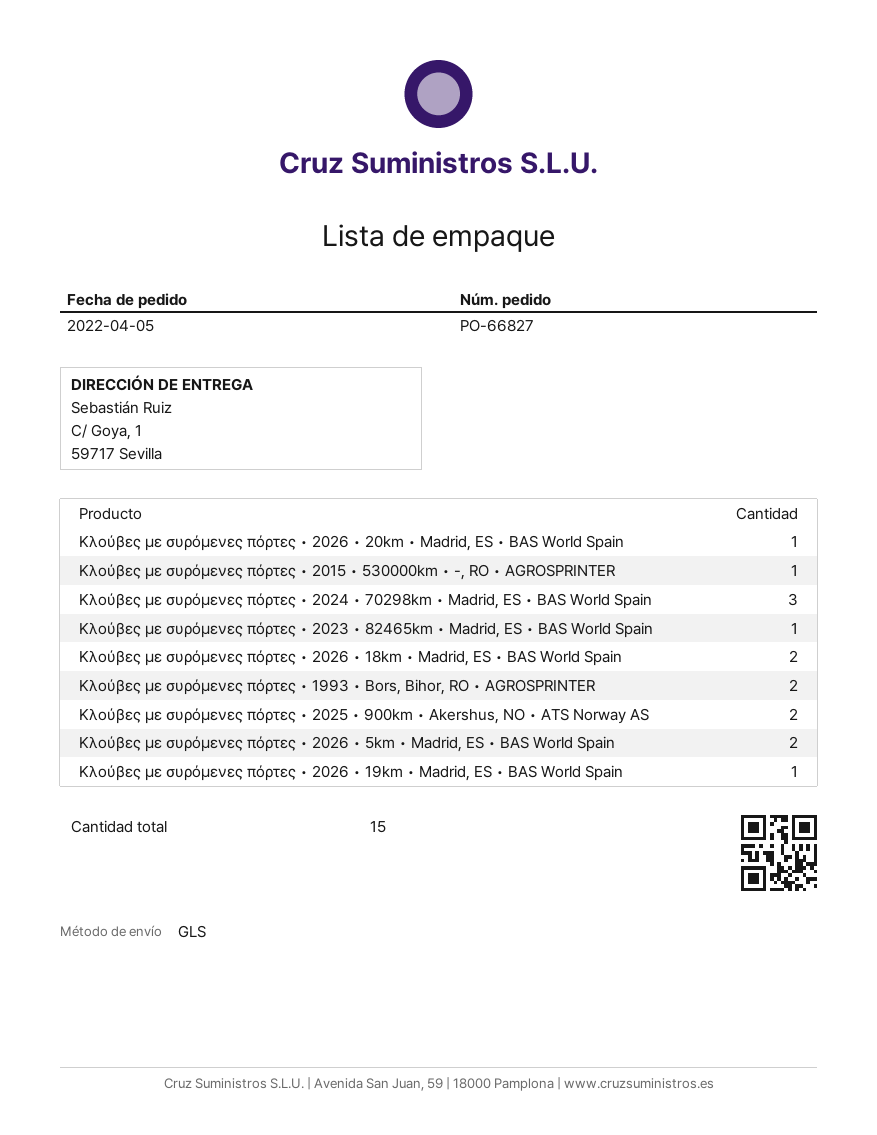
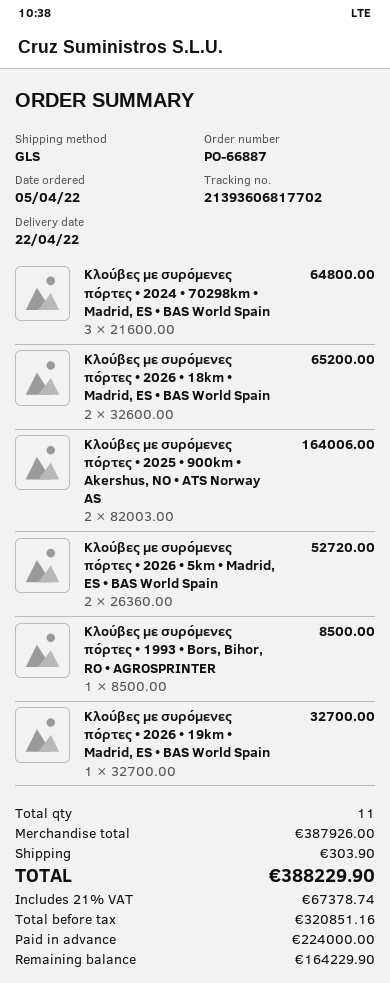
order number: PO-66827 -> PO-66887
Κλούβες με συρόμενες πόρτες • 2026 • 20km • Madrid, ES • BAS World Spain: 1 -> none
Κλούβες με συρόμενες πόρτες • 2015 • 530000km • -, RO • AGROSPRINTER: 1 -> none
Κλούβες με συρόμενες πόρτες • 2023 • 82465km • Madrid, ES • BAS World Spain: 1 -> none
Κλούβες με συρόμενες πόρτες • 1993 • Bors, Bihor, RO • AGROSPRINTER: 2 -> 1
total quantity: 15 -> 11

